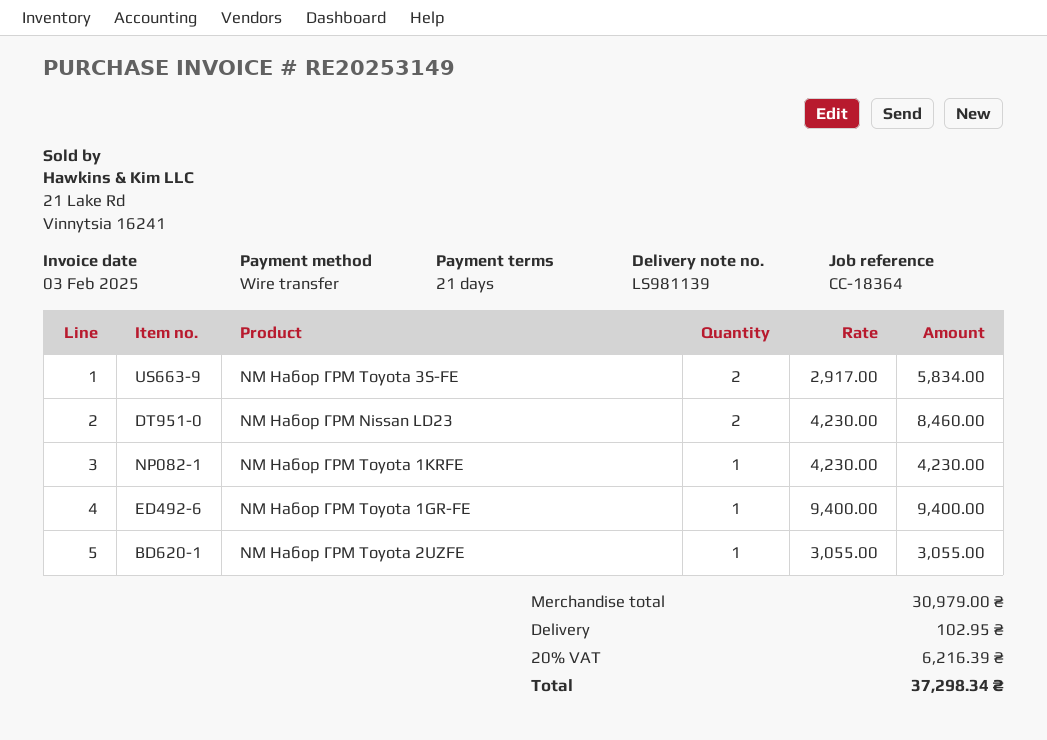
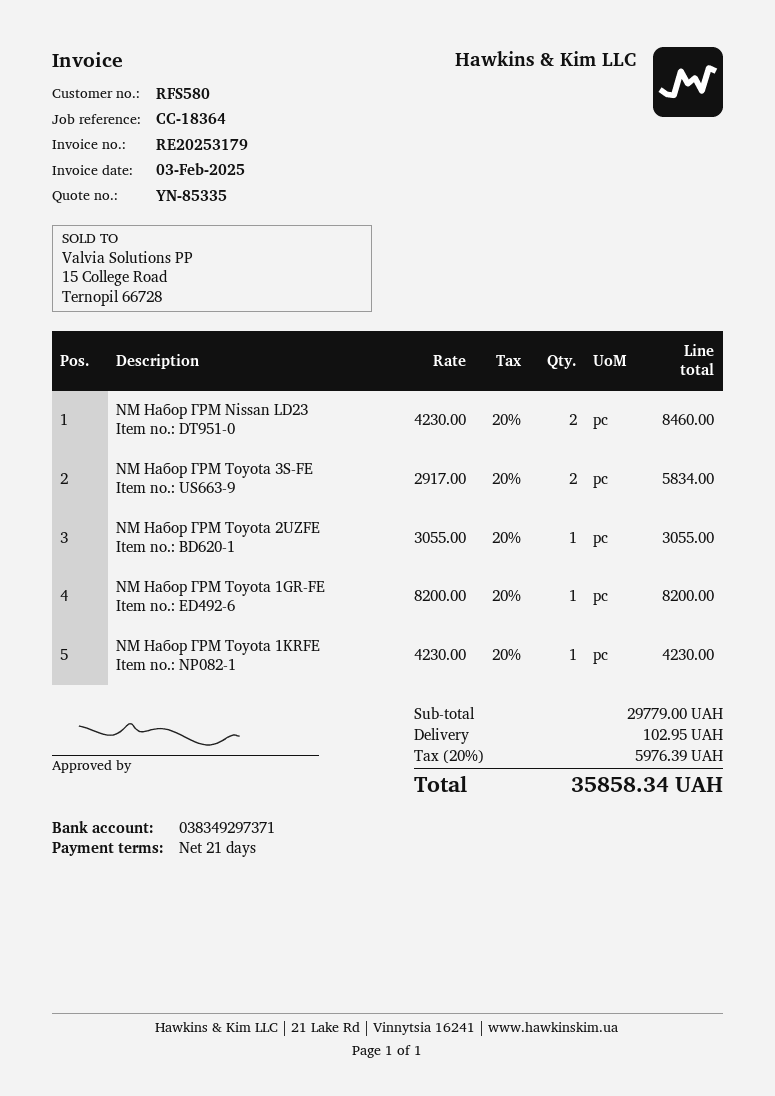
invoice number: RE20253149 -> RE20253179
NM Набор ГРМ Toyota 1GR-FE: 1 x 9400.00 = 9400.00 -> 1 x 8200.00 = 8200.00
subtotal: 30979.00 -> 29779.00
tax: 20% = 6216.39 -> 20% = 5976.39
total: 37298.34 -> 35858.34

